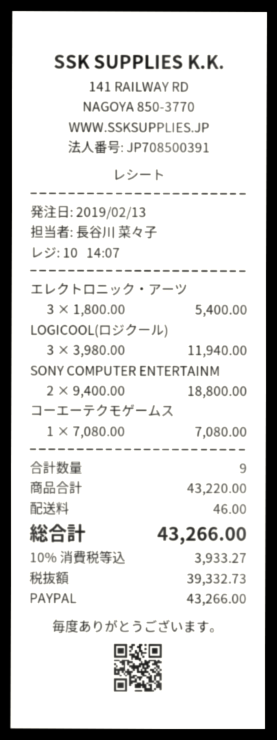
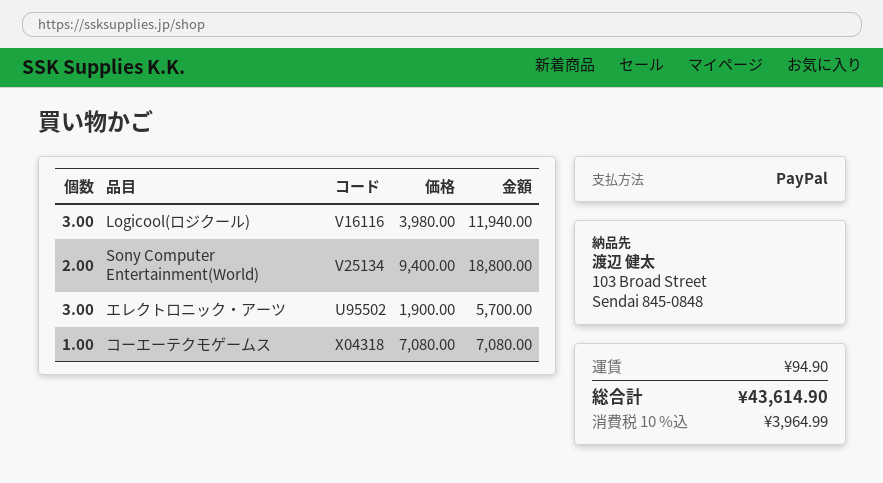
エレクトロニック・アーツ: 3 x 1800.00 = 5400.00 -> 3 x 1900.00 = 5700.00
shipping: 46.00 -> 94.90
tax: 10% = 3933.27 -> 10% = 3964.99
total: 43266.00 -> 43614.90

